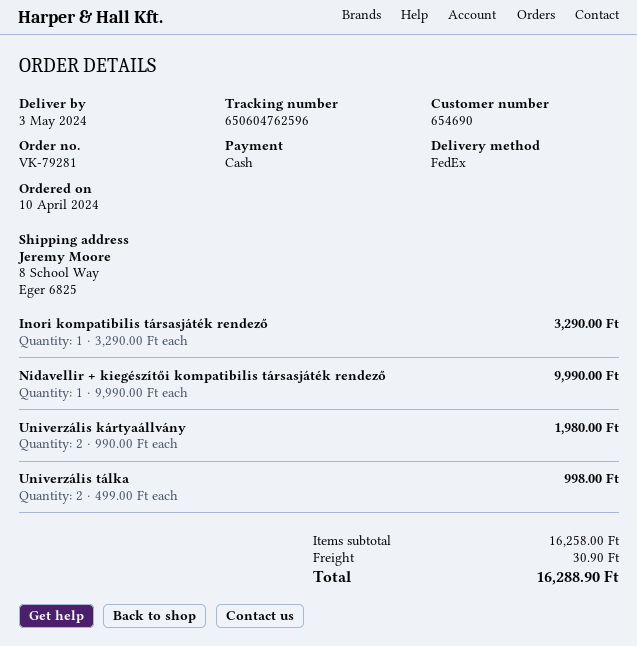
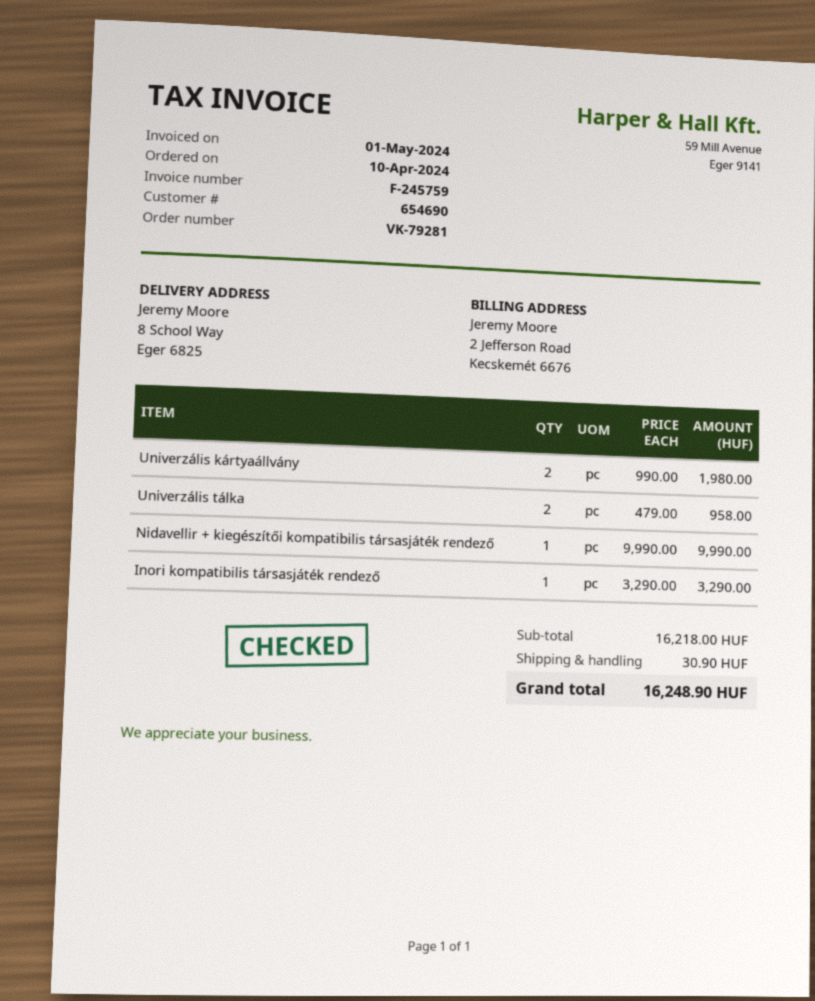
Univerzális tálka: 2 x 499.00 = 998.00 -> 2 x 479.00 = 958.00
subtotal: 16258.00 -> 16218.00
total: 16288.90 -> 16248.90

